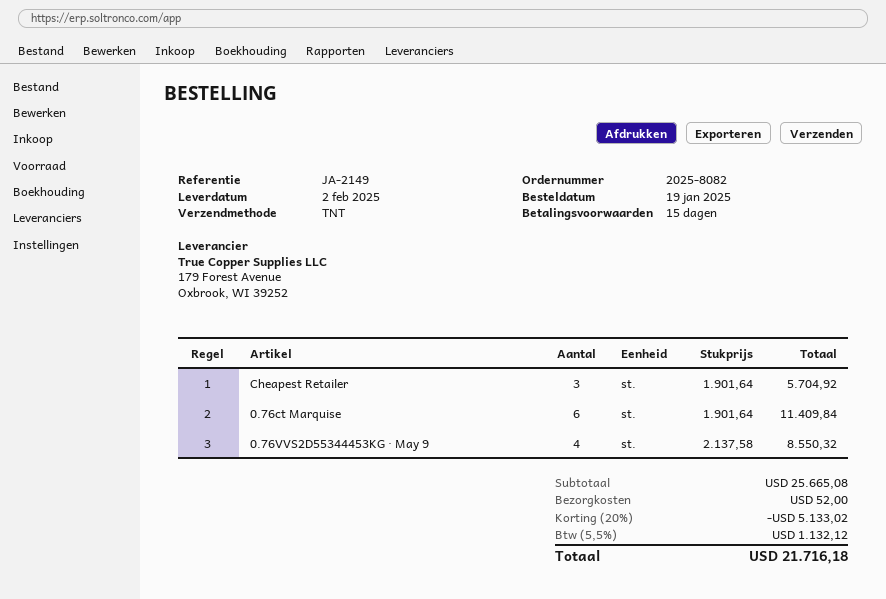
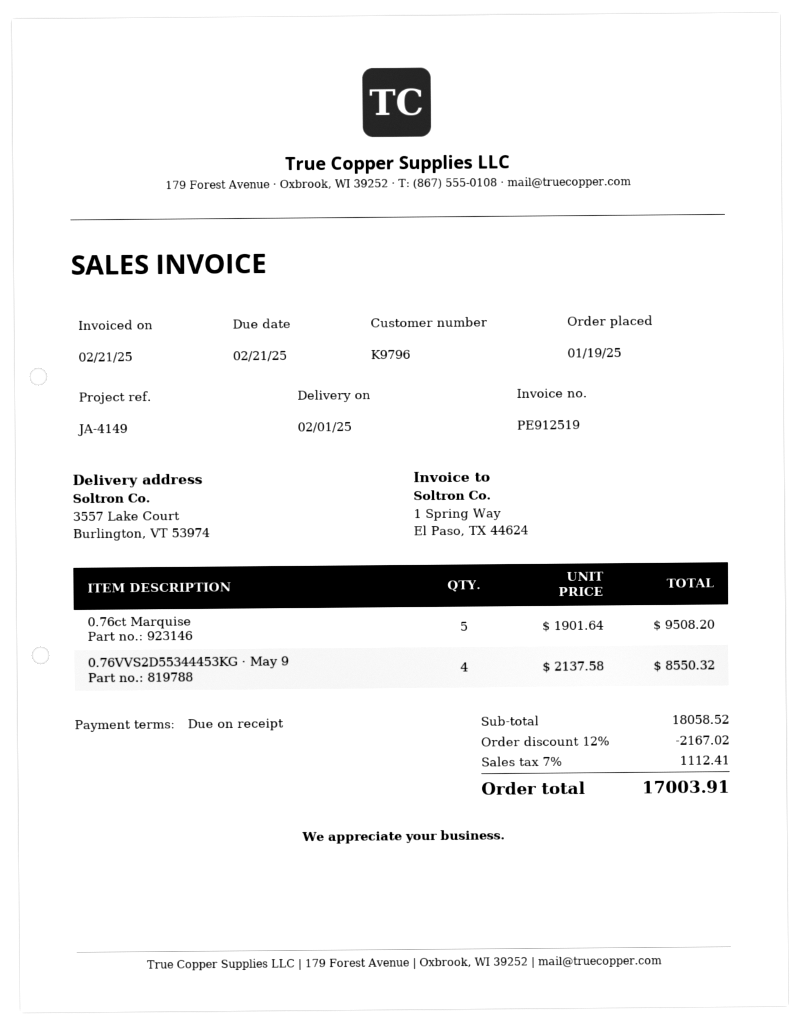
delivery date: 2025-02-02 -> 2025-02-01
payment terms: 15 days -> on receipt
reference: JA-2149 -> JA-4149
Cheapest Retailer: 3 x 1901.64 = 5704.92 -> none
0.76ct Marquise: 6 x 1901.64 = 11409.84 -> 5 x 1901.64 = 9508.20
subtotal: 25665.08 -> 18058.52
discount: 20% = 5133.02 -> 12% = 2167.02
shipping: 52.00 -> none
tax: 5.5% = 1132.12 -> 7% = 1112.41
total: 21716.18 -> 17003.91

